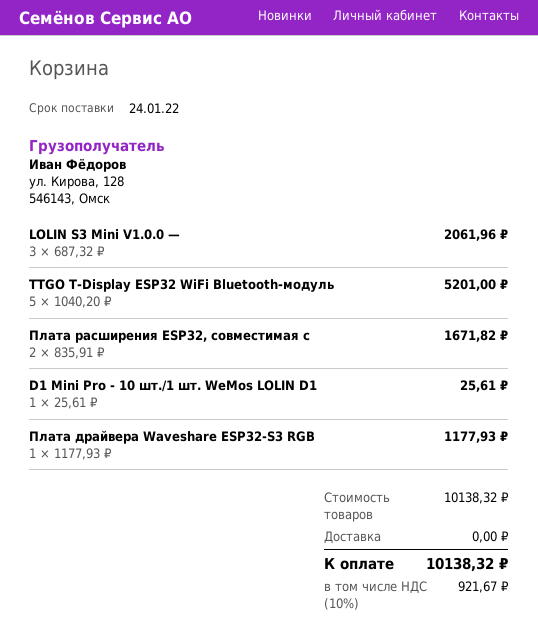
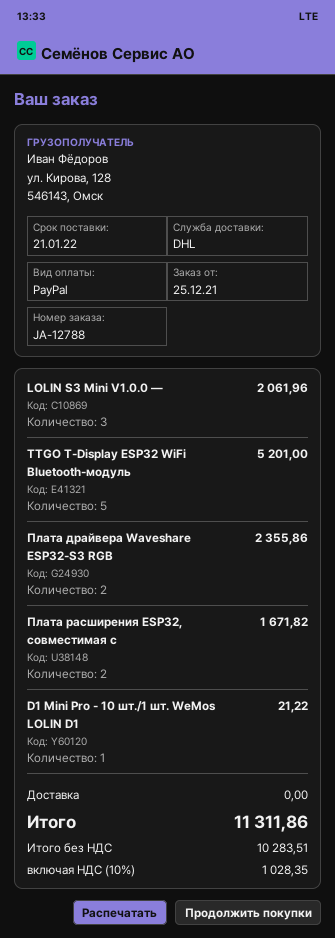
delivery date: 2022-01-24 -> 2022-01-21
D1 Mini Pro - 10 шт./1 шт. WeMos LOLIN D1: 1 for 25.61 -> 1 for 21.22
Плата драйвера Waveshare ESP32-S3 RGB: 1 for 1177.93 -> 2 for 2355.86
tax: 10% = 921.67 -> 10% = 1028.35
total: 10138.32 -> 11311.86

